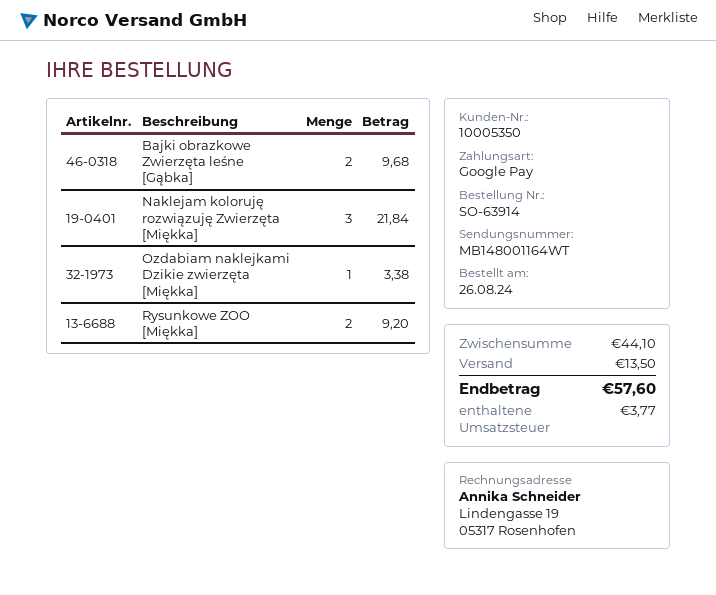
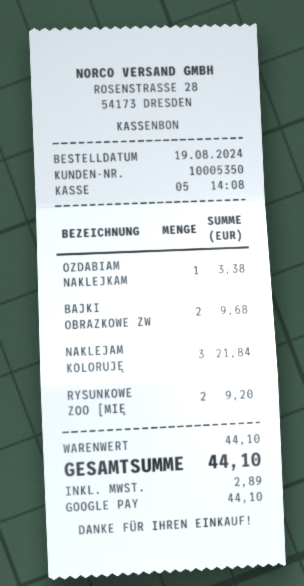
order date: 2024-08-26 -> 2024-08-19
shipping: 13.50 -> none
tax: 3.77 -> 2.89
total: 57.60 -> 44.10

